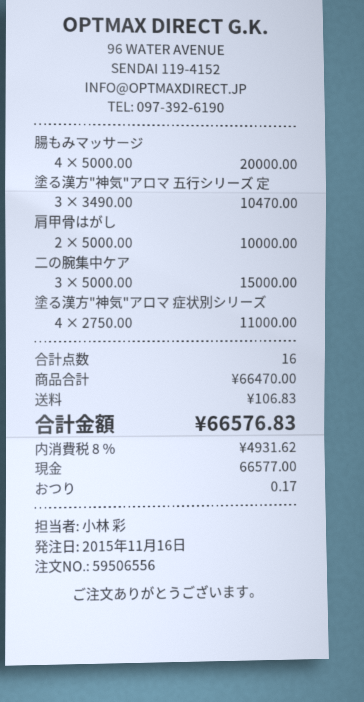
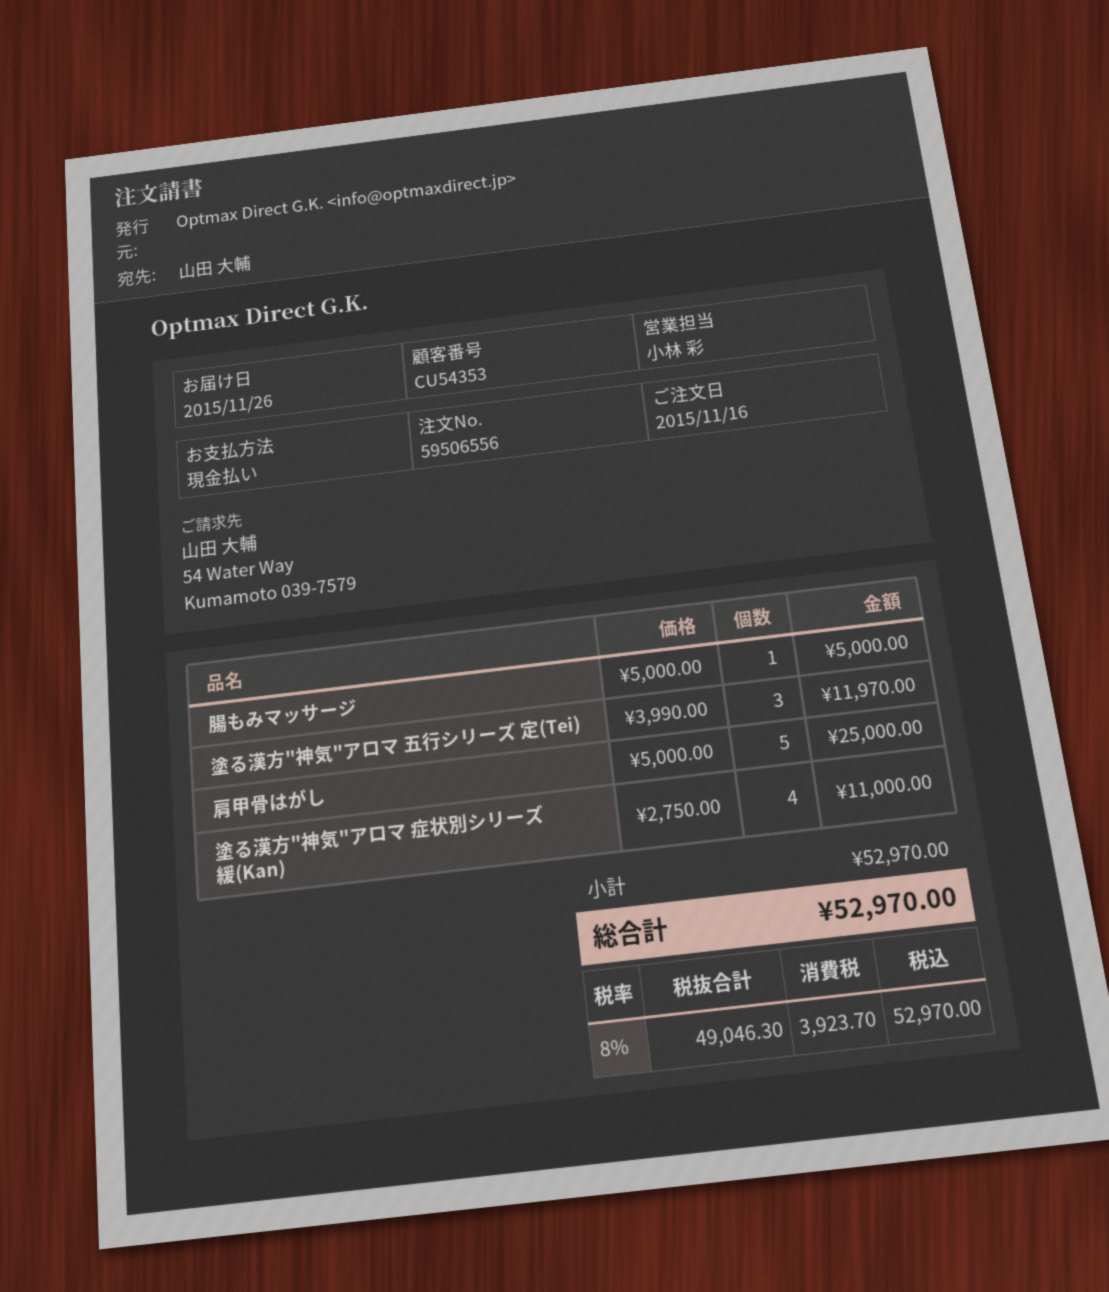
腸もみマッサージ: 4 x 5000.00 = 20000.00 -> 1 x 5000.00 = 5000.00
塗る漢方"神気"アロマ 五行シリーズ 定: 3 x 3490.00 = 10470.00 -> 3 x 3990.00 = 11970.00
肩甲骨はがし: 2 x 5000.00 = 10000.00 -> 5 x 5000.00 = 25000.00
二の腕集中ケア: 3 x 5000.00 = 15000.00 -> none
subtotal: 66470.00 -> 52970.00
shipping: 106.83 -> none
tax: 8% = 4931.62 -> 8% = 3923.70
total: 66576.83 -> 52970.00

